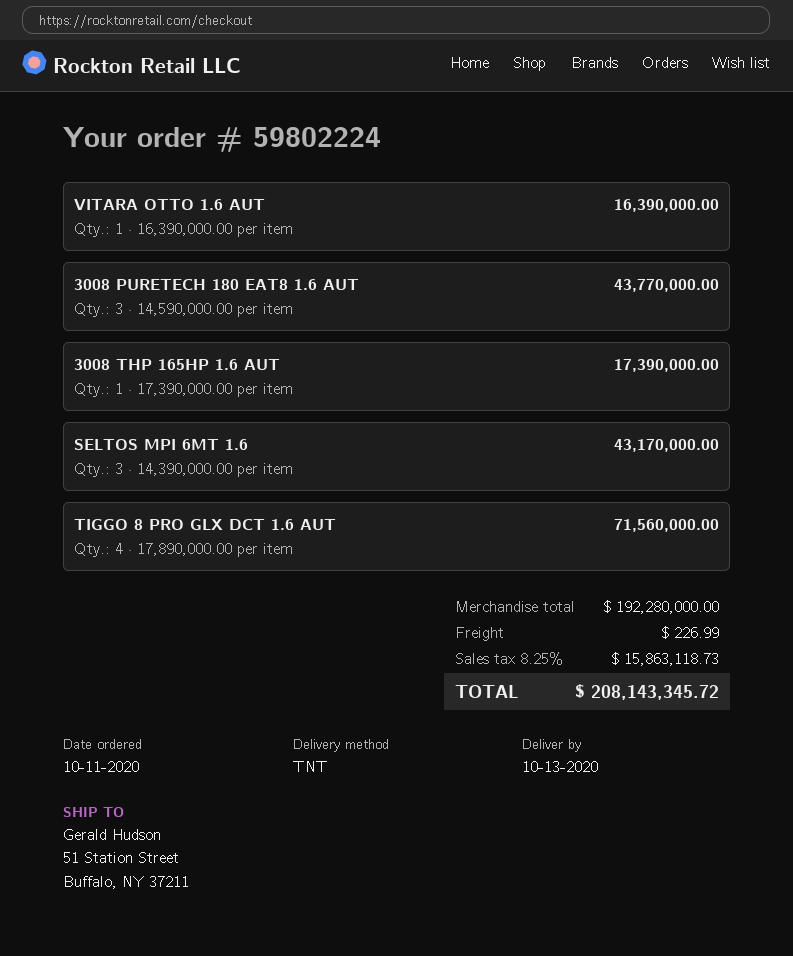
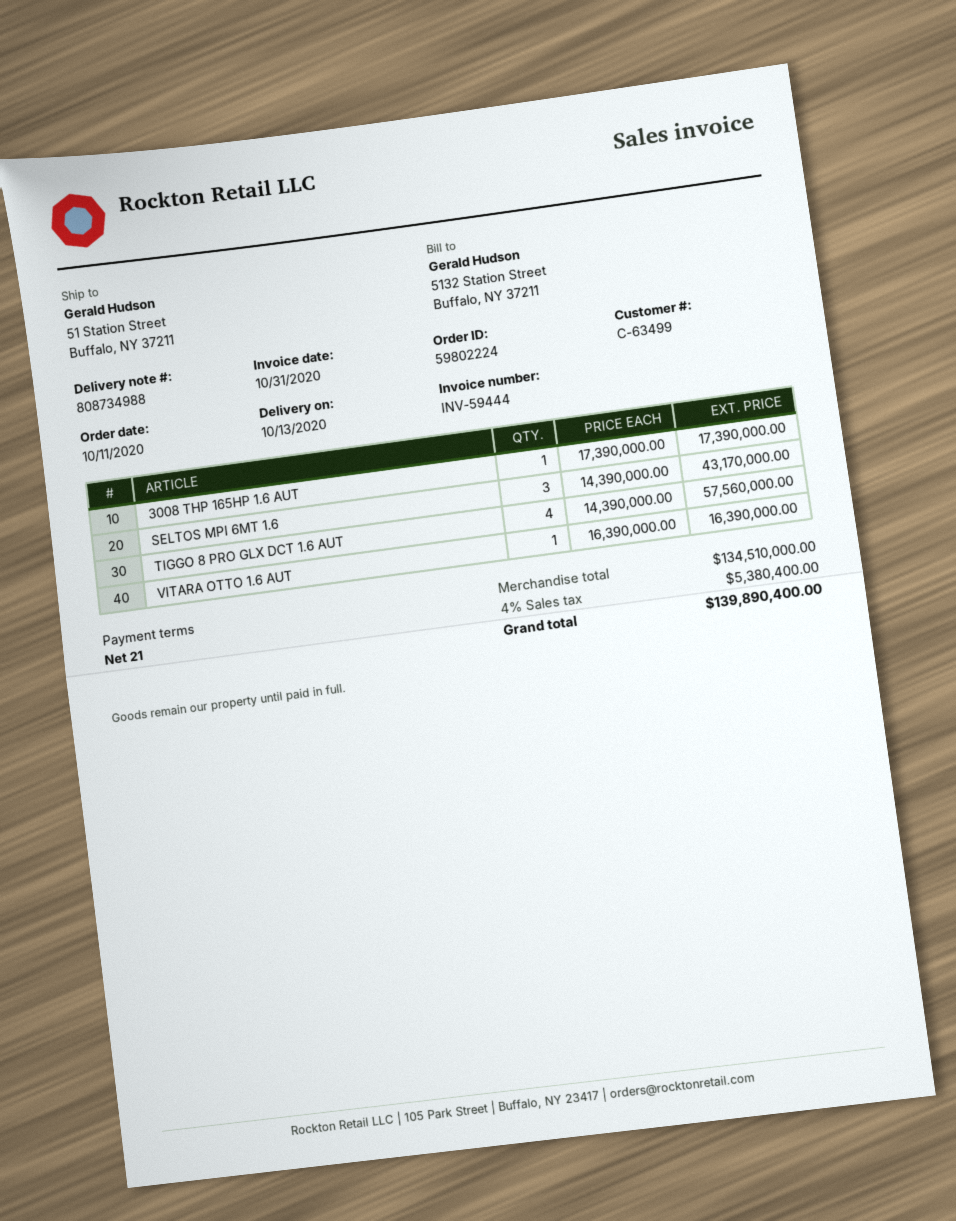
3008 PURETECH 180 EAT8 1.6 AUT: 3 x 14590000.00 = 43770000.00 -> none
TIGGO 8 PRO GLX DCT 1.6 AUT: 4 x 17890000.00 = 71560000.00 -> 4 x 14390000.00 = 57560000.00
subtotal: 192280000.00 -> 134510000.00
shipping: 226.99 -> none
tax: 8.25% = 15863118.73 -> 4% = 5380400.00
total: 208143345.72 -> 139890400.00

